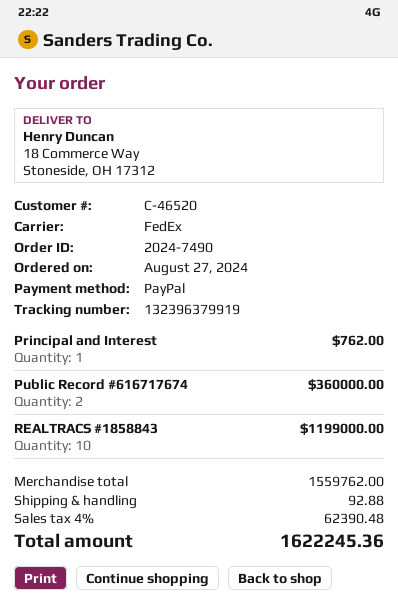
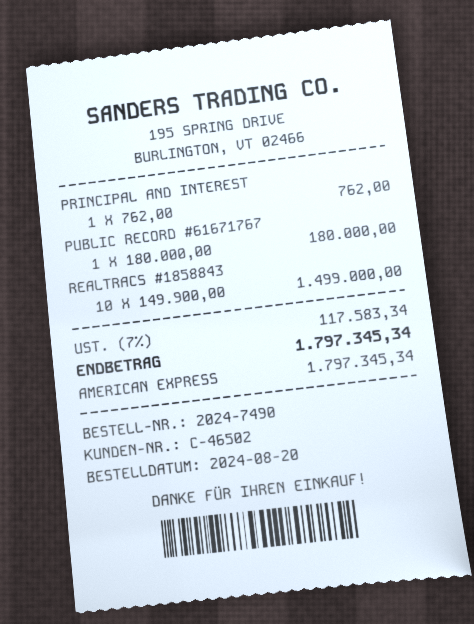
order date: 2024-08-27 -> 2024-08-20
customer number: C-46520 -> C-46502
payment method: PayPal -> American Express
Public Record #616717674: 2 for 360000.00 -> 1 for 180000.00
REALTRACS #1858843: 10 for 1199000.00 -> 10 for 1499000.00
shipping: 92.88 -> none
tax: 4% = 62390.48 -> 7% = 117583.34
total: 1622245.36 -> 1797345.34

